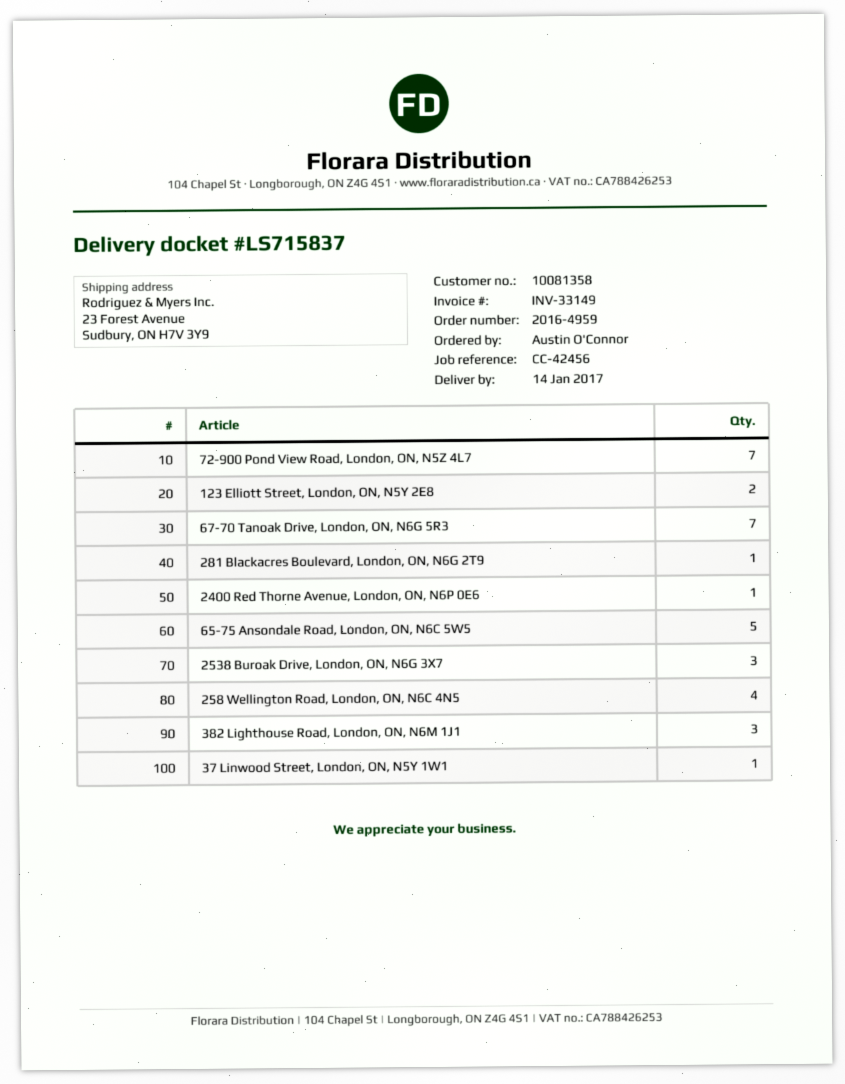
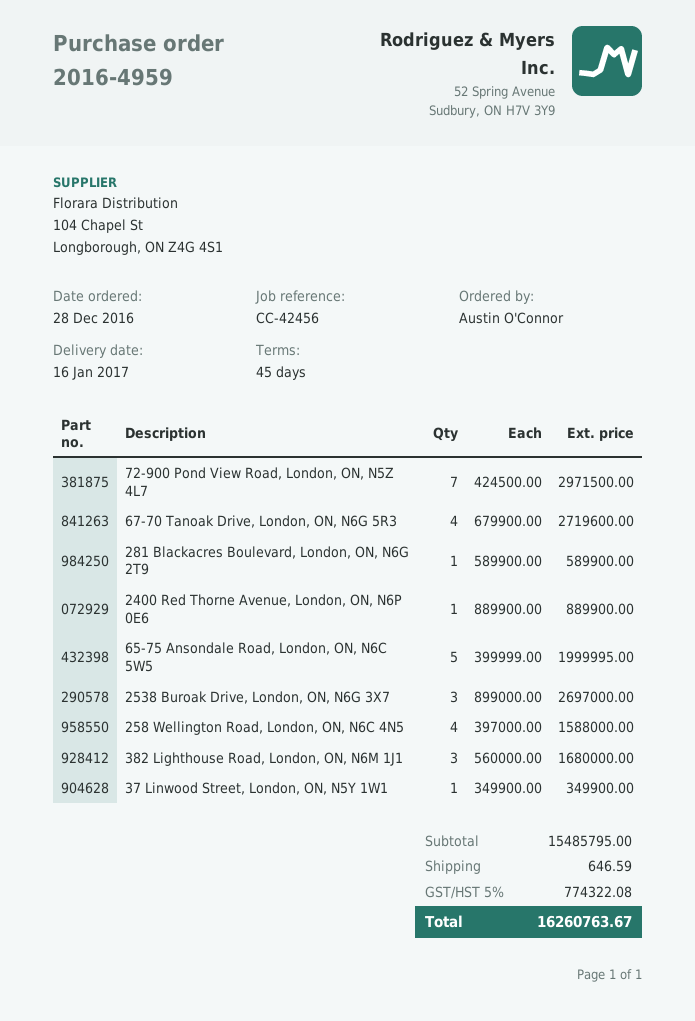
delivery date: 2017-01-14 -> 2017-01-16
123 Elliott Street, London, ON, N5Y 2E8: 2 -> none
67-70 Tanoak Drive, London, ON, N6G 5R3: 7 -> 4

